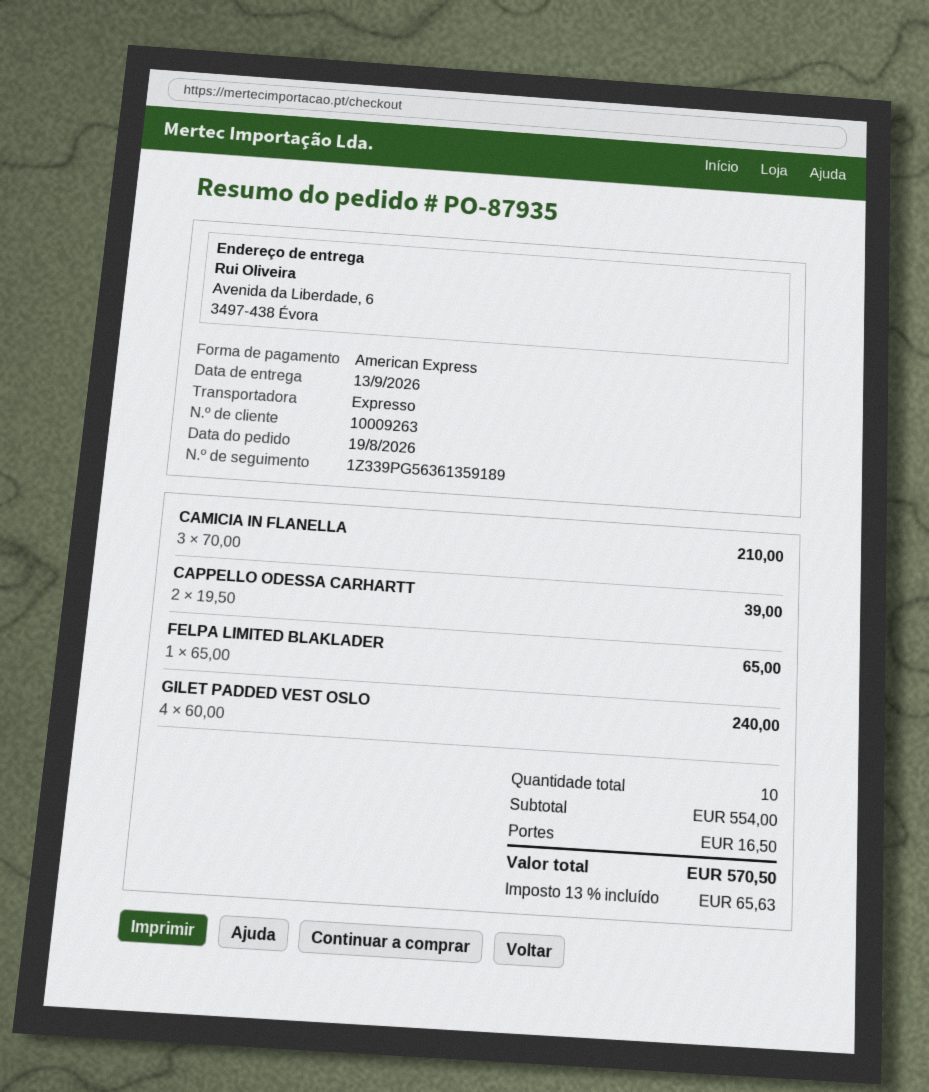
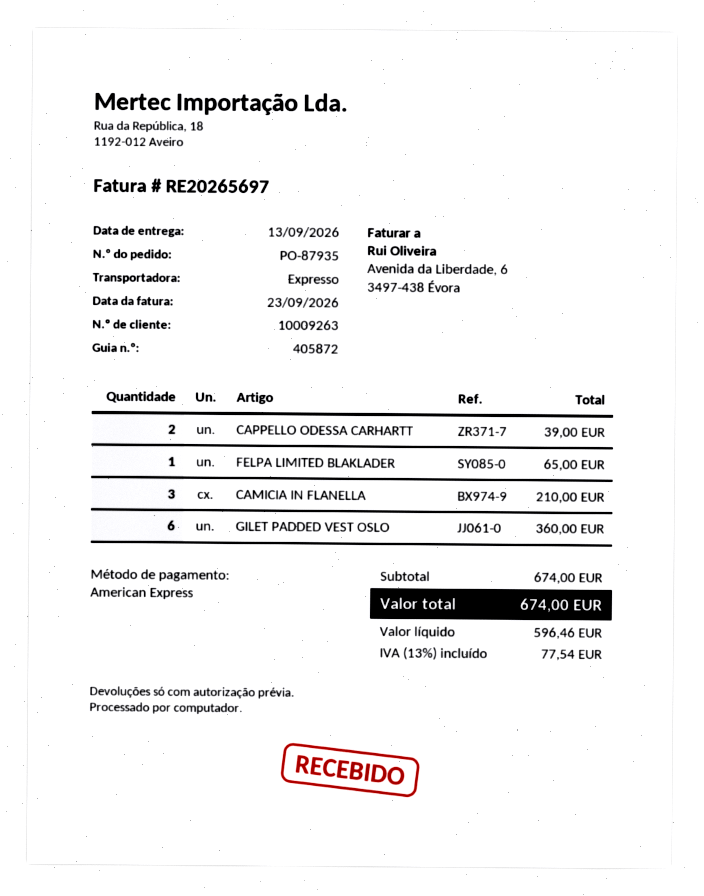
GILET PADDED VEST OSLO: 4 for 240.00 -> 6 for 360.00
subtotal: 554.00 -> 674.00
shipping: 16.50 -> none
tax: 13% = 65.63 -> 13% = 77.54
total: 570.50 -> 674.00

